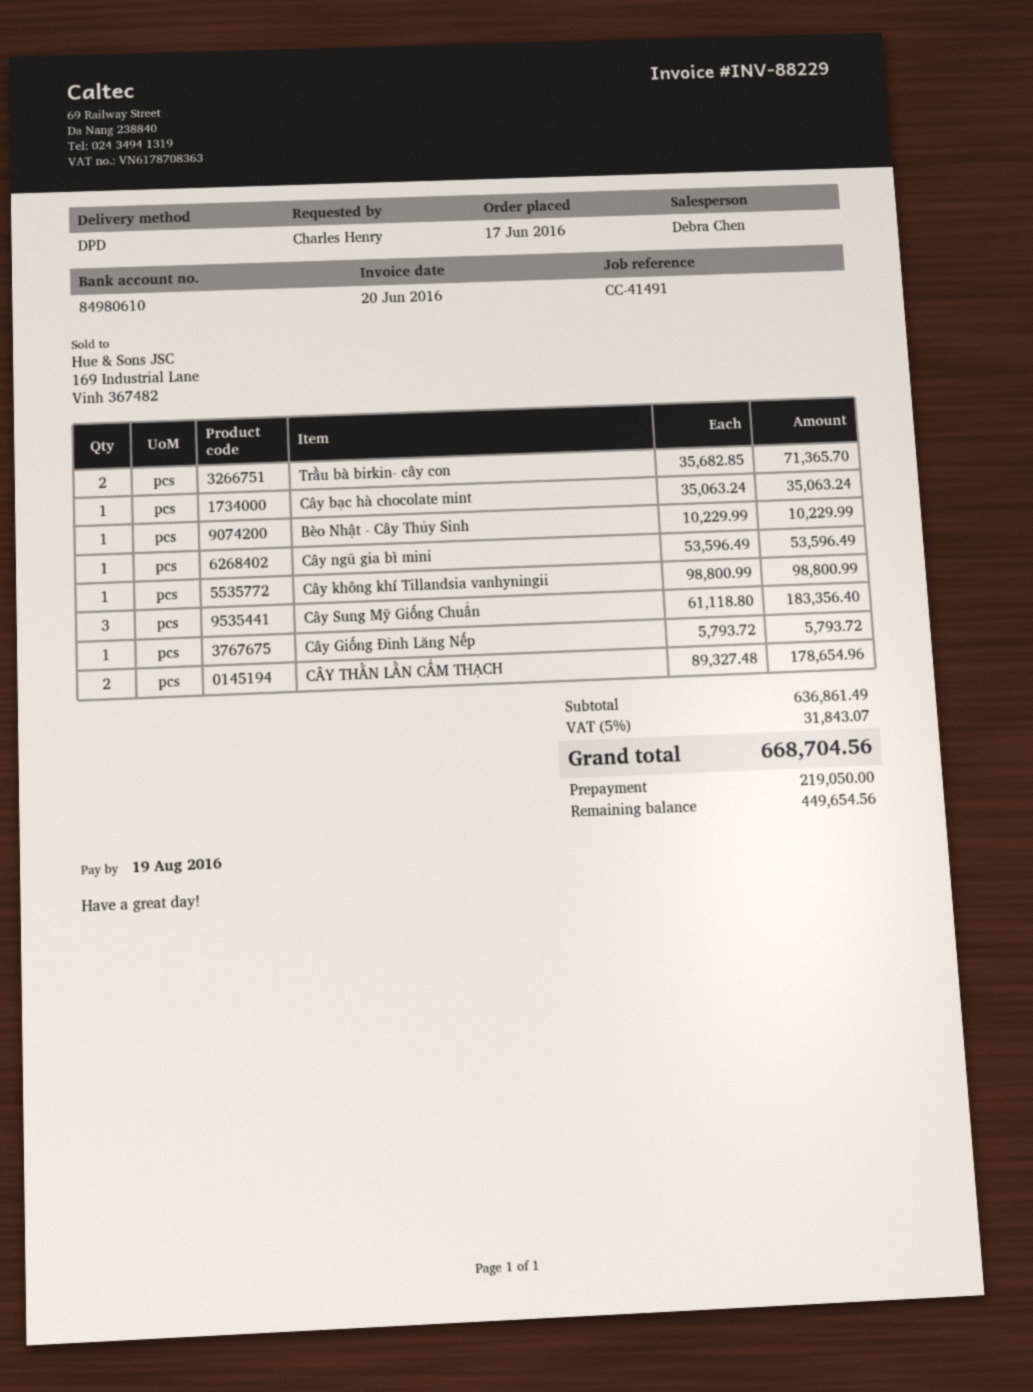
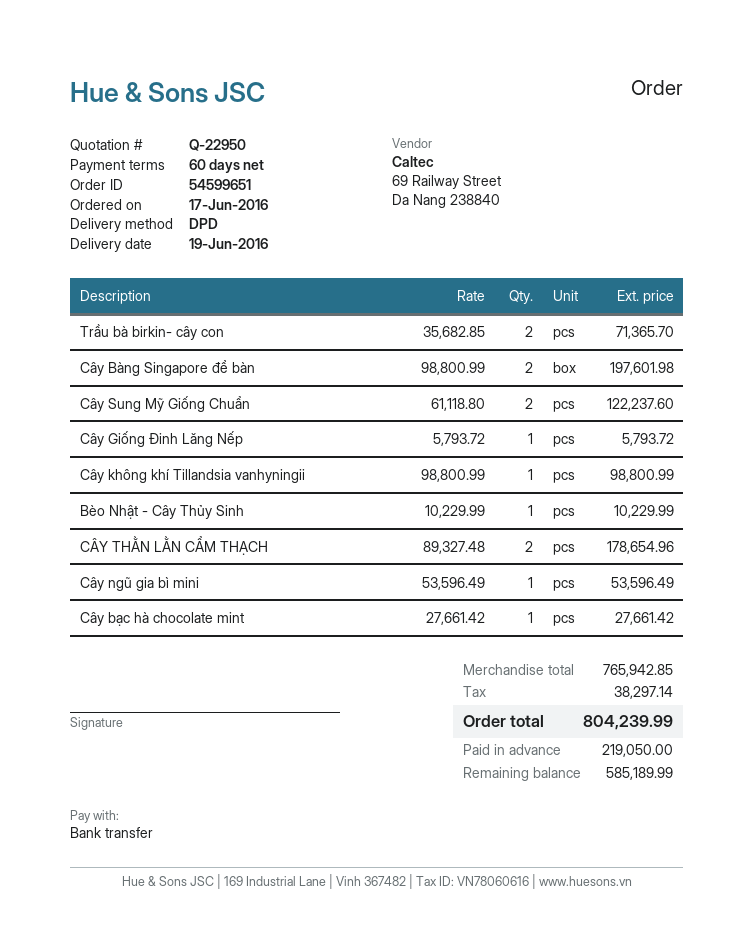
Cây bạc hà chocolate mint: 1 x 35063.24 = 35063.24 -> 1 x 27661.42 = 27661.42
Cây Sung Mỹ Giống Chuẩn: 3 x 61118.80 = 183356.40 -> 2 x 61118.80 = 122237.60
Cây Bàng Singapore để bàn: none -> 2 x 98800.99 = 197601.98
subtotal: 636861.49 -> 765942.85
tax: 31843.07 -> 38297.14
total: 668704.56 -> 804239.99
balance: 449654.56 -> 585189.99

